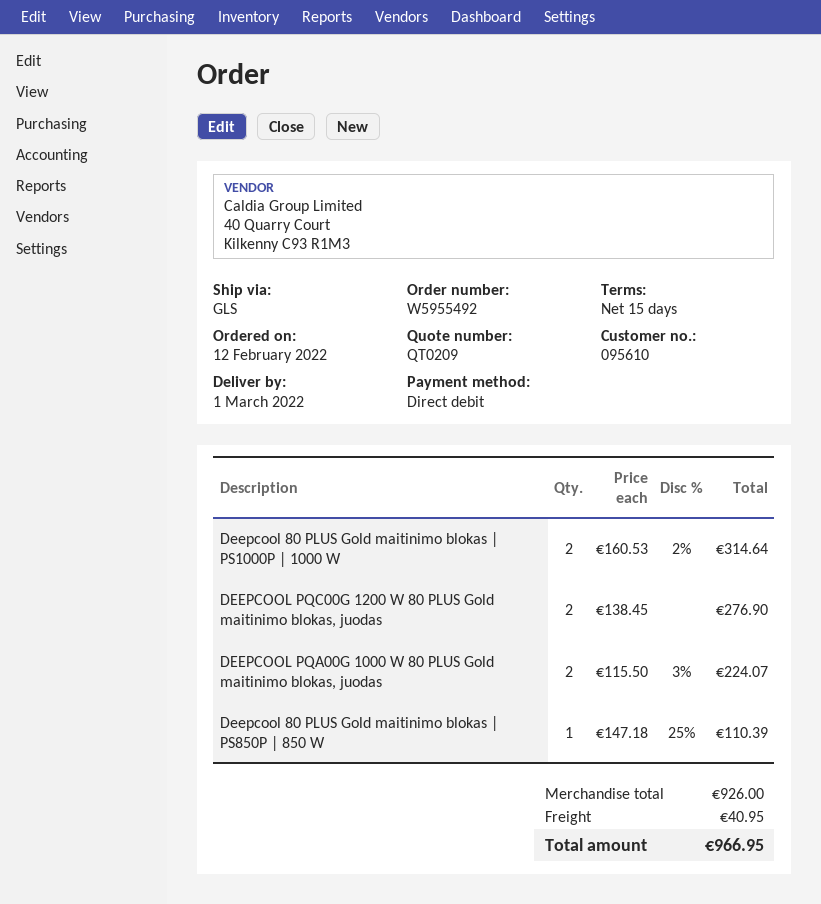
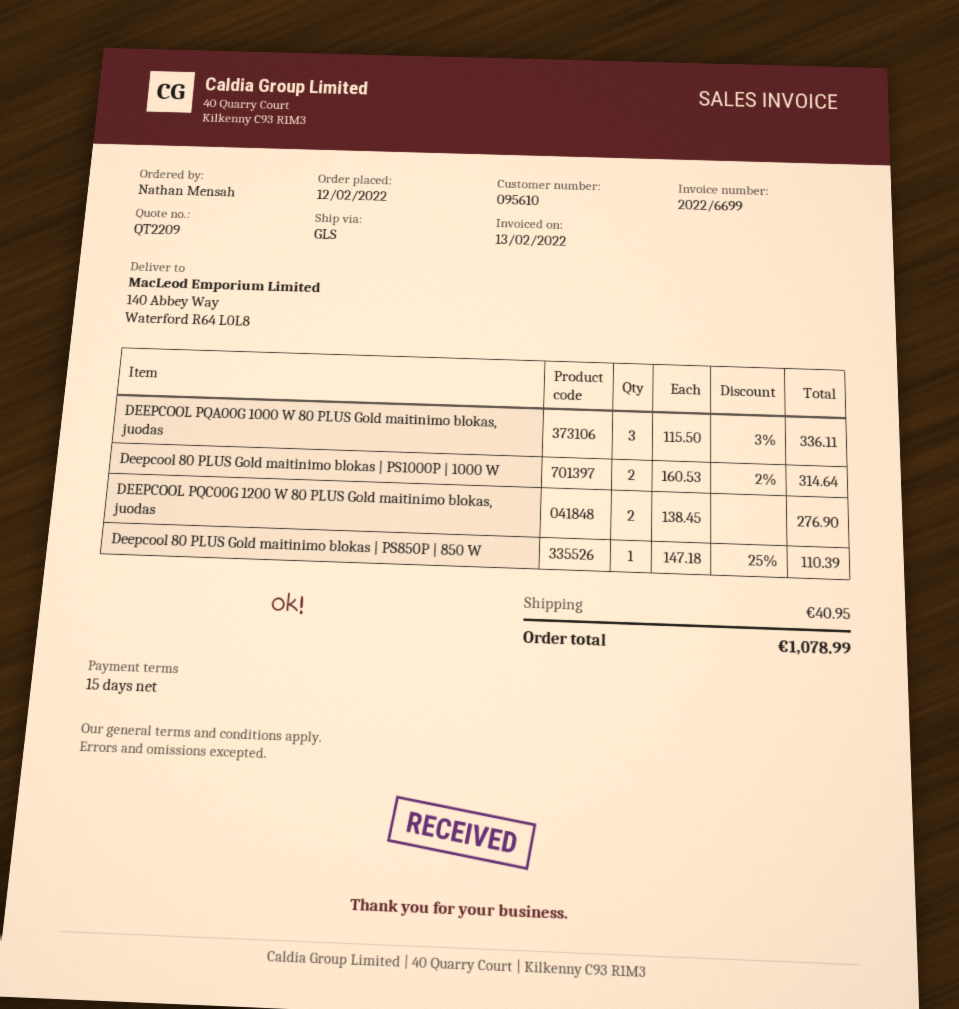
quote number: QT0209 -> QT2209
DEEPCOOL PQA00G 1000 W 80 PLUS Gold maitinimo blokas, juodas: 2 x 115.50 - 3% = 224.07 -> 3 x 115.50 - 3% = 336.11
total: 966.95 -> 1078.99

